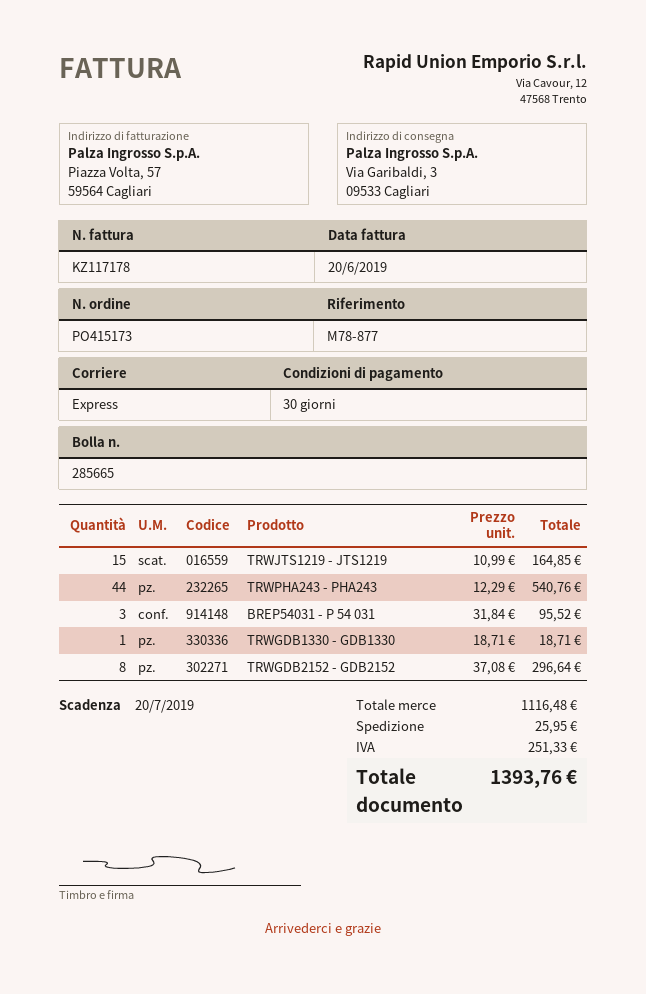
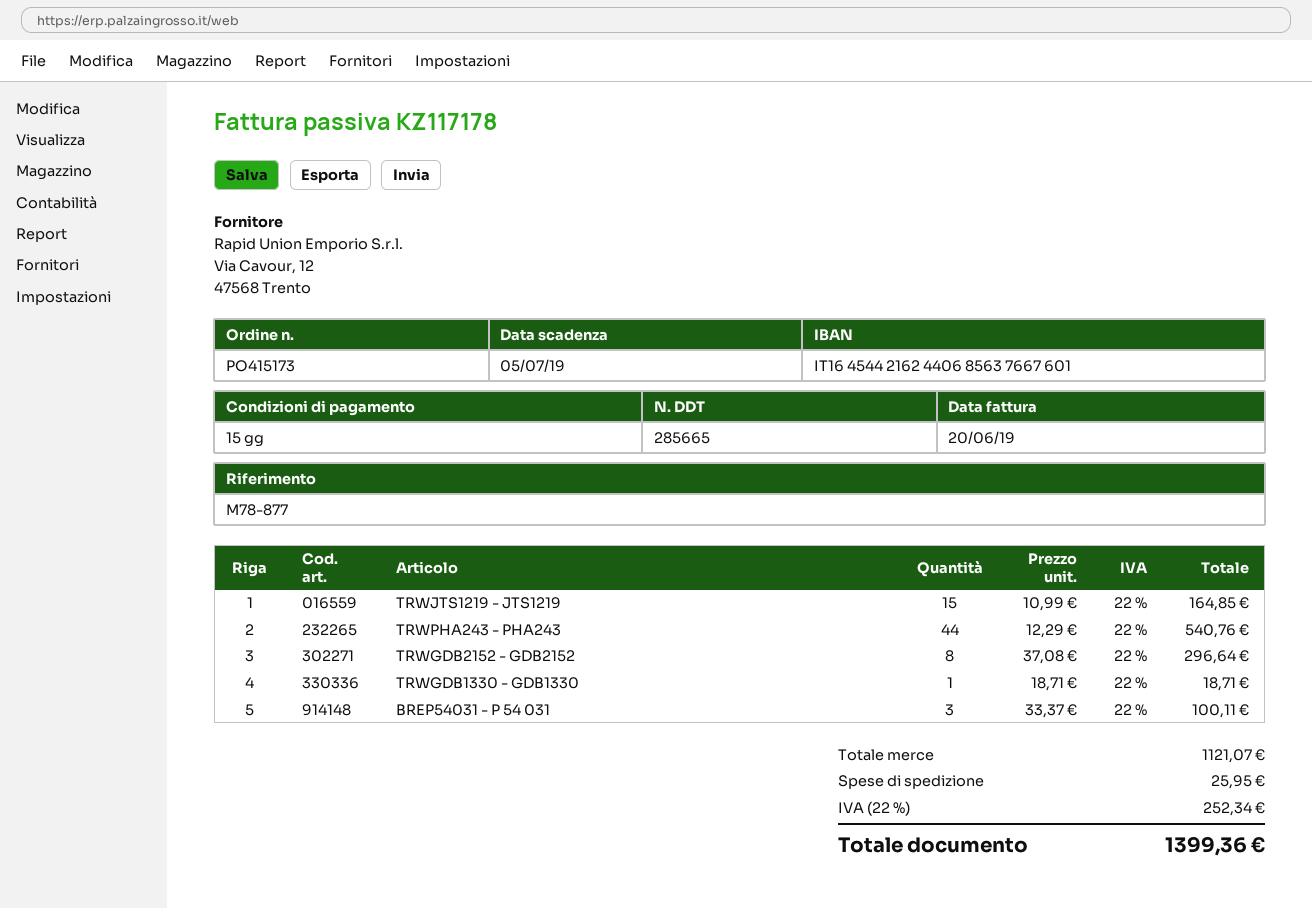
payment terms: 30 days -> 15 days
due date: 2019-07-20 -> 2019-07-05
BREP54031 - P 54 031: 3 x 31.84 = 95.52 -> 3 x 33.37 = 100.11
subtotal: 1116.48 -> 1121.07
tax: 251.33 -> 252.34
total: 1393.76 -> 1399.36

